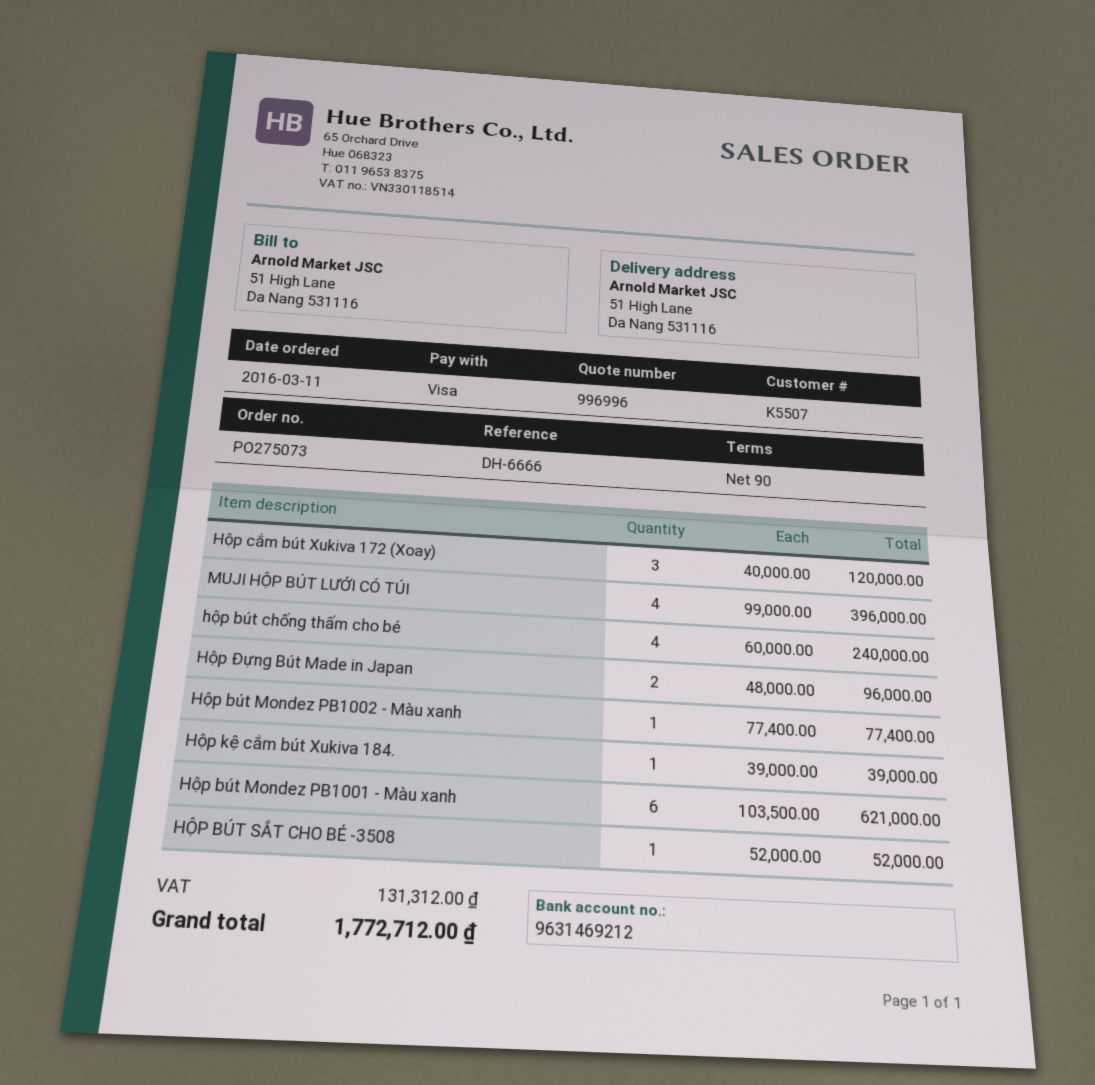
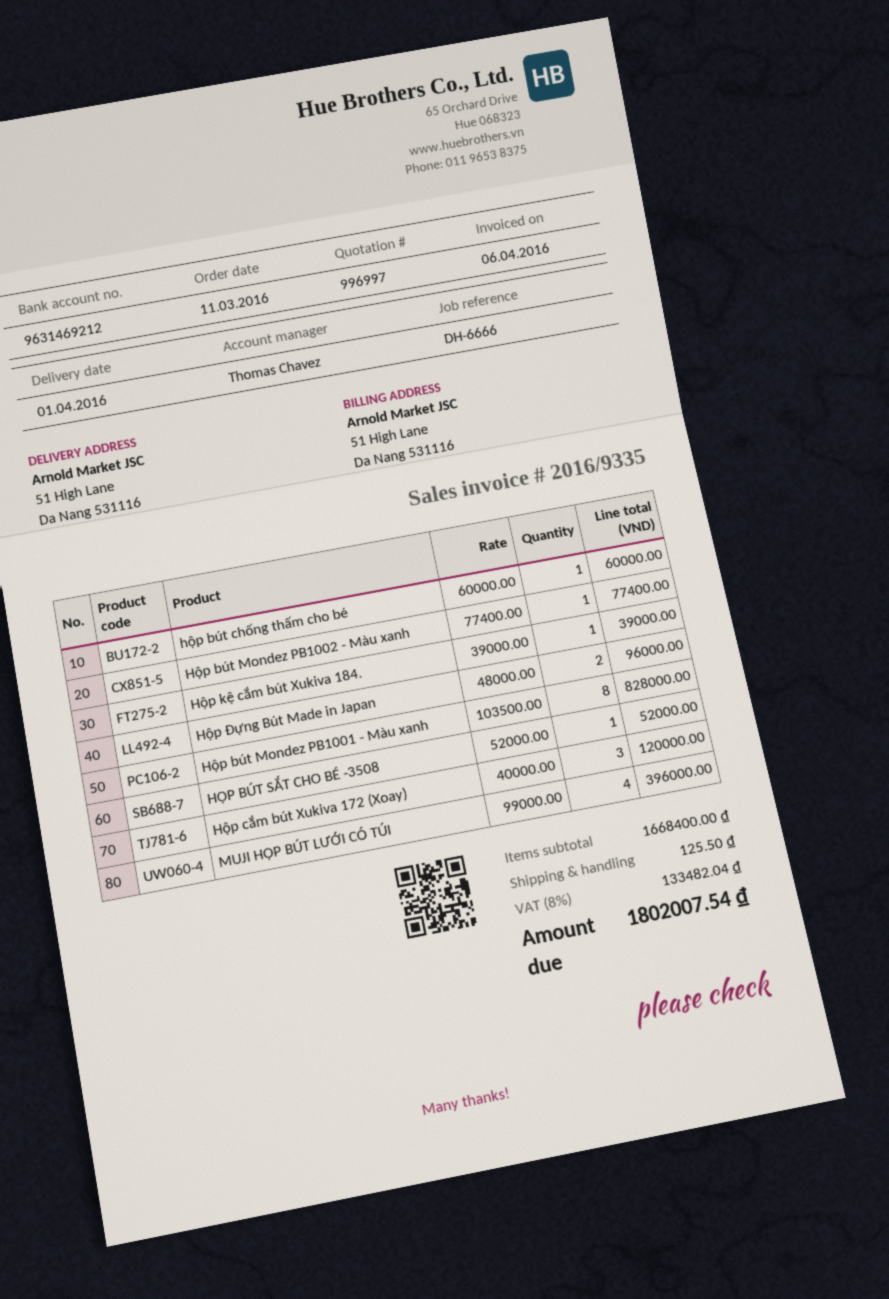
quote number: 996996 -> 996997
hộp bút chống thấm cho bé: 4 x 60000.00 = 240000.00 -> 1 x 60000.00 = 60000.00
Hộp bút Mondez PB1001 - Màu xanh: 6 x 103500.00 = 621000.00 -> 8 x 103500.00 = 828000.00
shipping: none -> 125.50
tax: 131312.00 -> 133482.04
total: 1772712.00 -> 1802007.54

